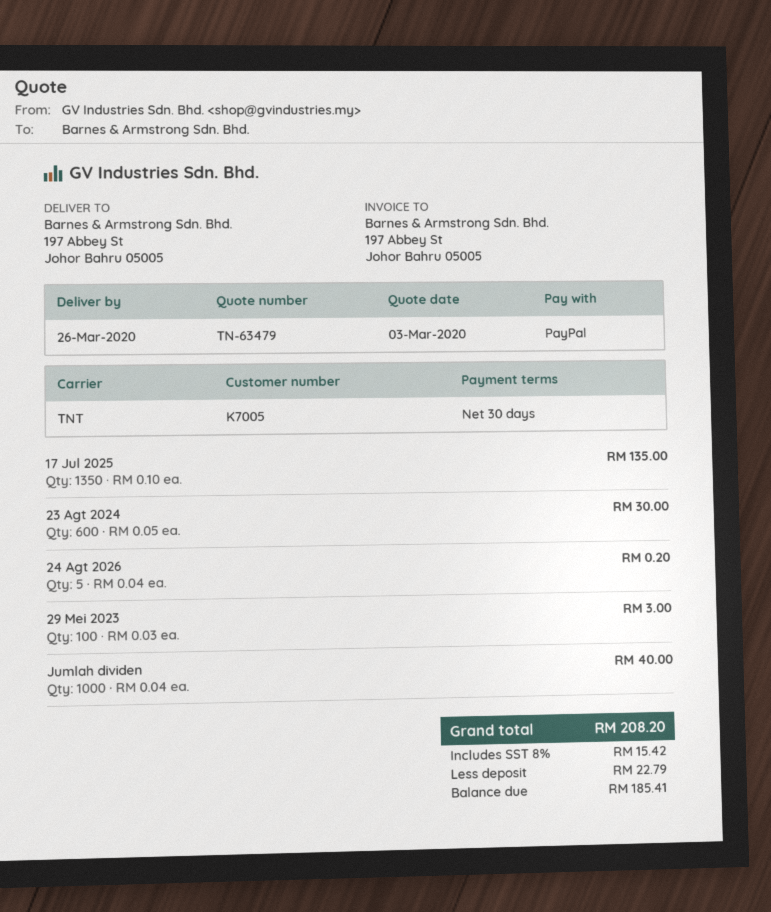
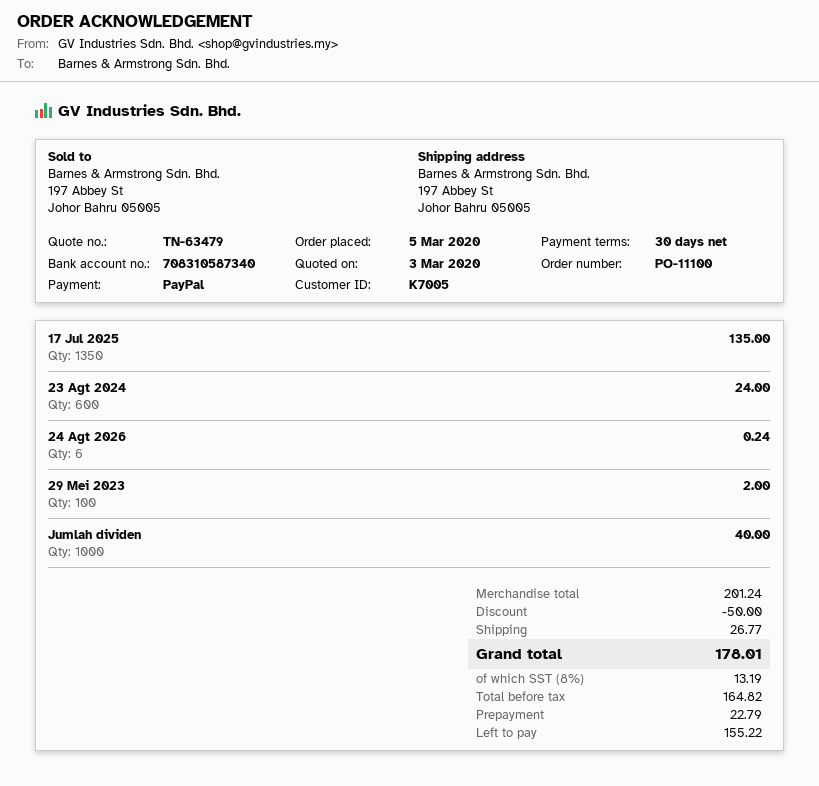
23 Agt 2024: 600 for 30.00 -> 600 for 24.00
24 Agt 2026: 5 for 0.20 -> 6 for 0.24
29 Mei 2023: 100 for 3.00 -> 100 for 2.00
discount: none -> 50.00
shipping: none -> 26.77
tax: 8% = 15.42 -> 8% = 13.19
total: 208.20 -> 178.01
balance: 185.41 -> 155.22

